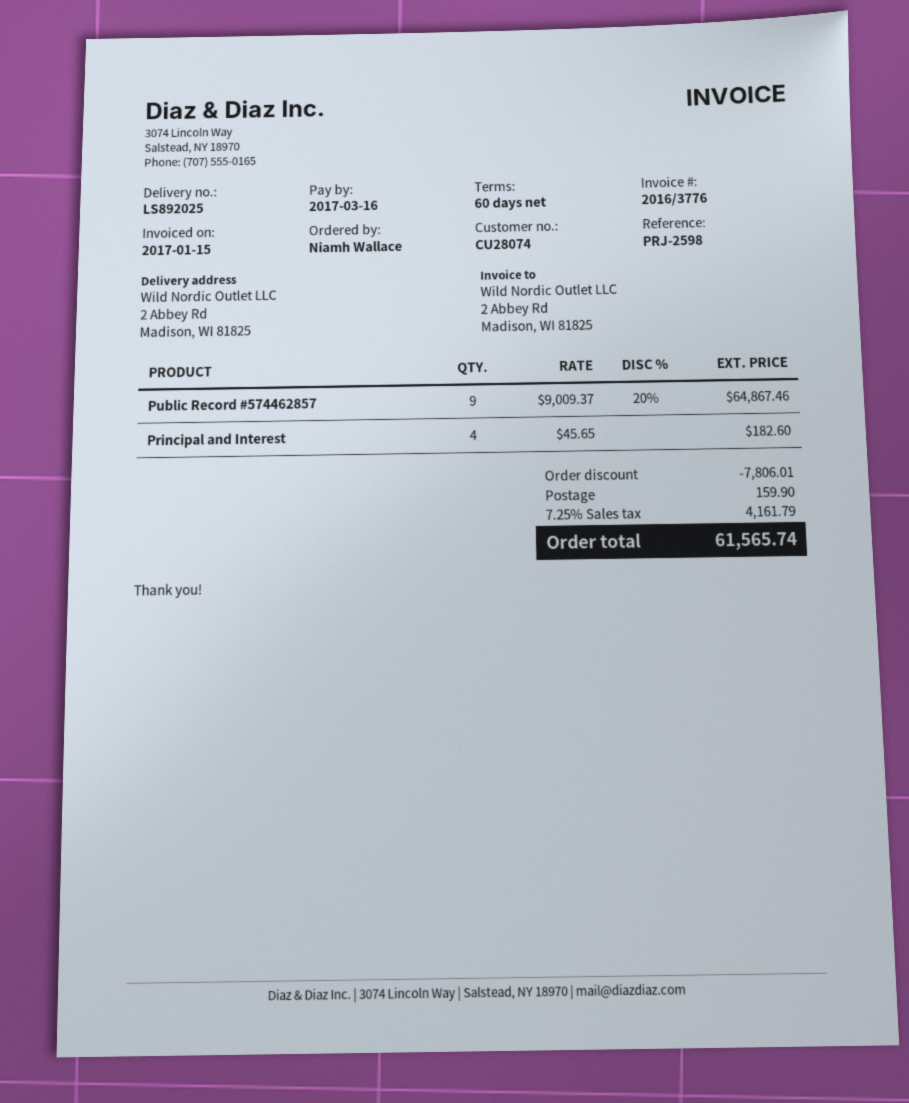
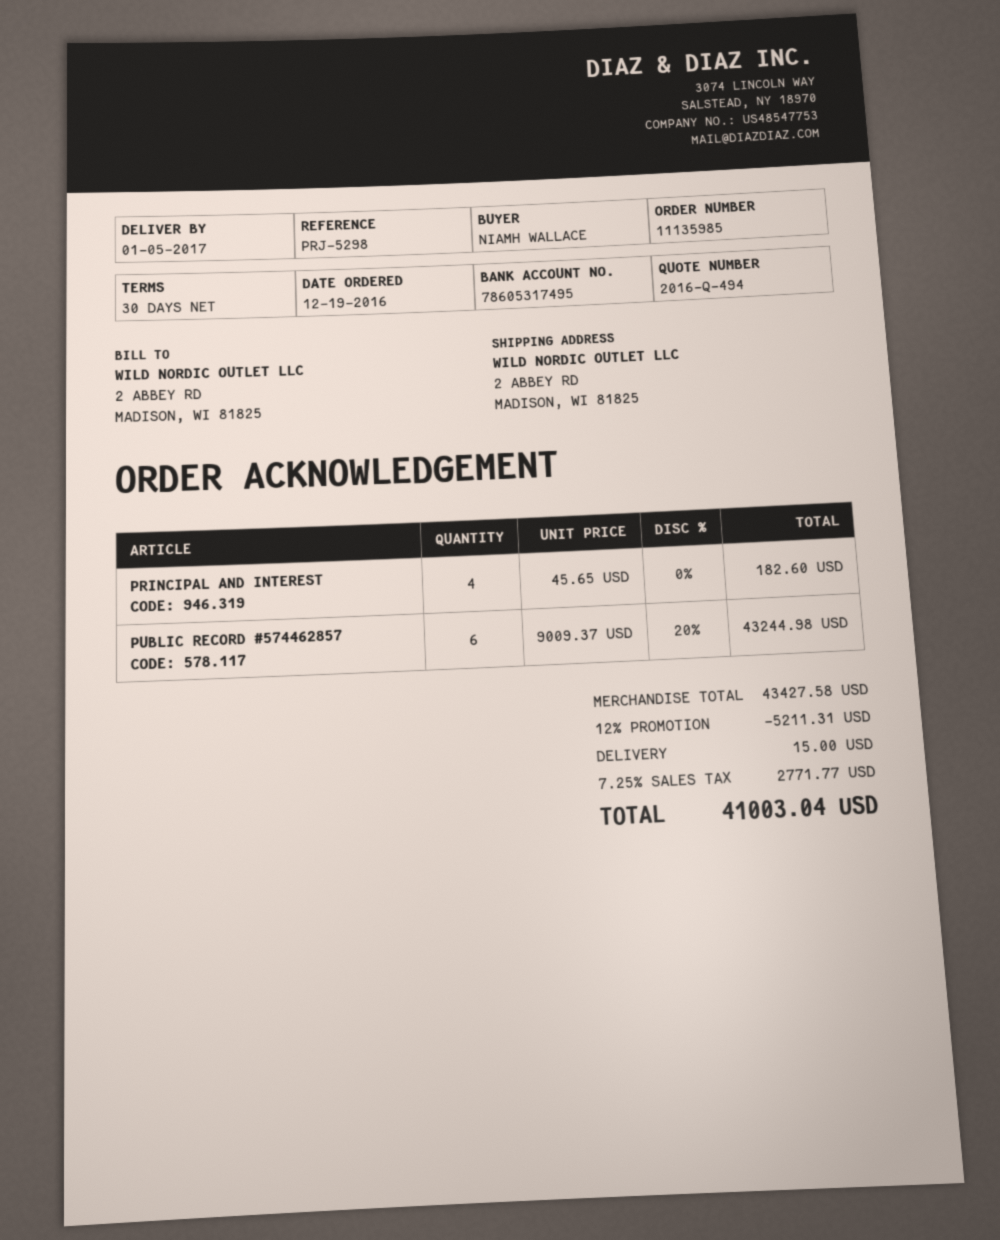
payment terms: 60 days -> 30 days
reference: PRJ-2598 -> PRJ-5298
Public Record #574462857: 9 x 9009.37 - 20% = 64867.46 -> 6 x 9009.37 - 20% = 43244.98
discount: 7806.01 -> 5211.31
shipping: 159.90 -> 15.00
tax: 7.25% = 4161.79 -> 7.25% = 2771.77
total: 61565.74 -> 41003.04

